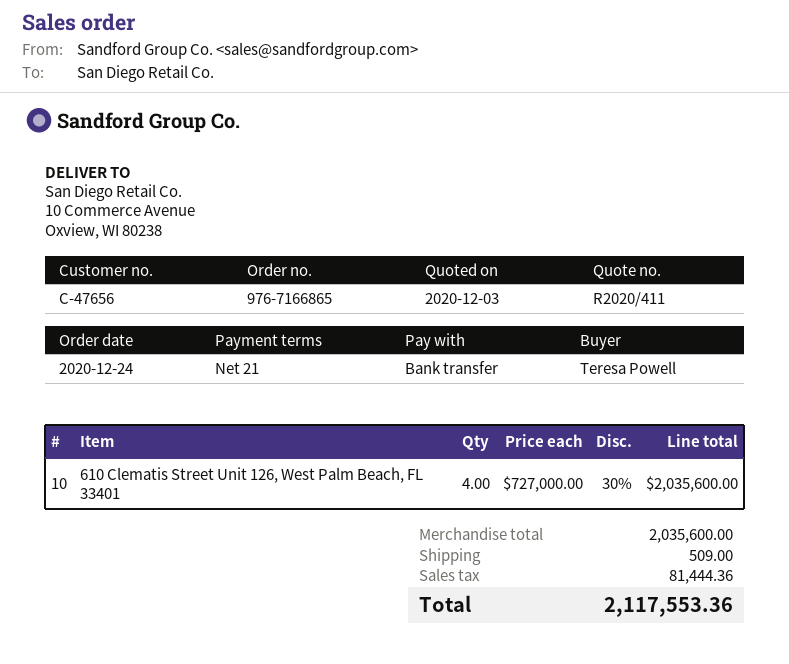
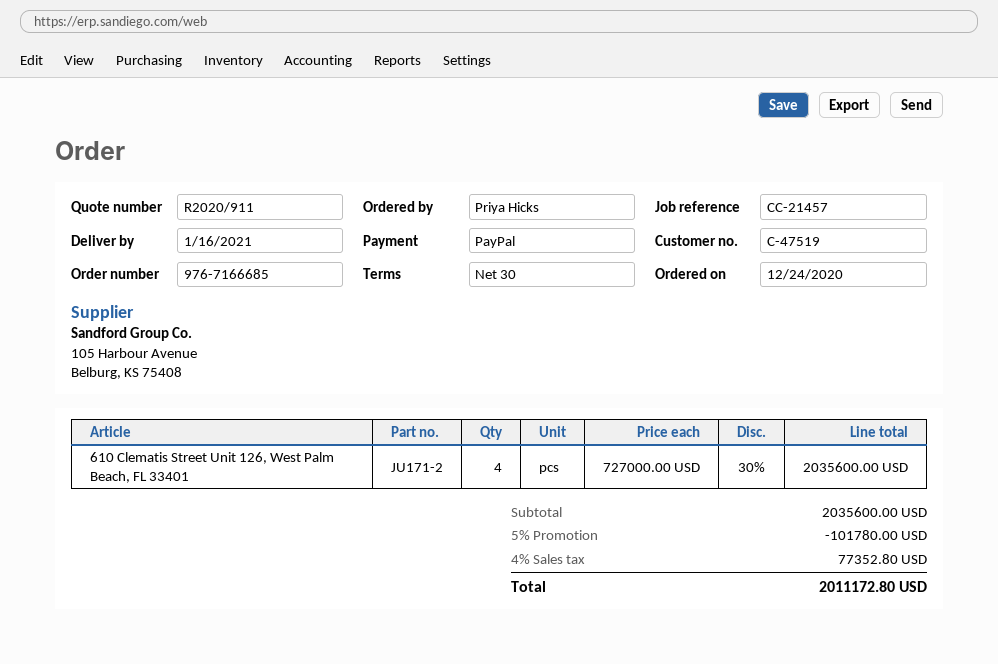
quote number: R2020/411 -> R2020/911
order number: 976-7166865 -> 976-7166685
payment terms: 21 days -> 30 days
customer number: C-47656 -> C-47519
ordered by: Teresa Powell -> Priya Hicks
payment method: bank transfer -> PayPal
discount: none -> 5% = 101780.00
shipping: 509.00 -> none
tax: 81444.36 -> 77352.80
total: 2117553.36 -> 2011172.80

